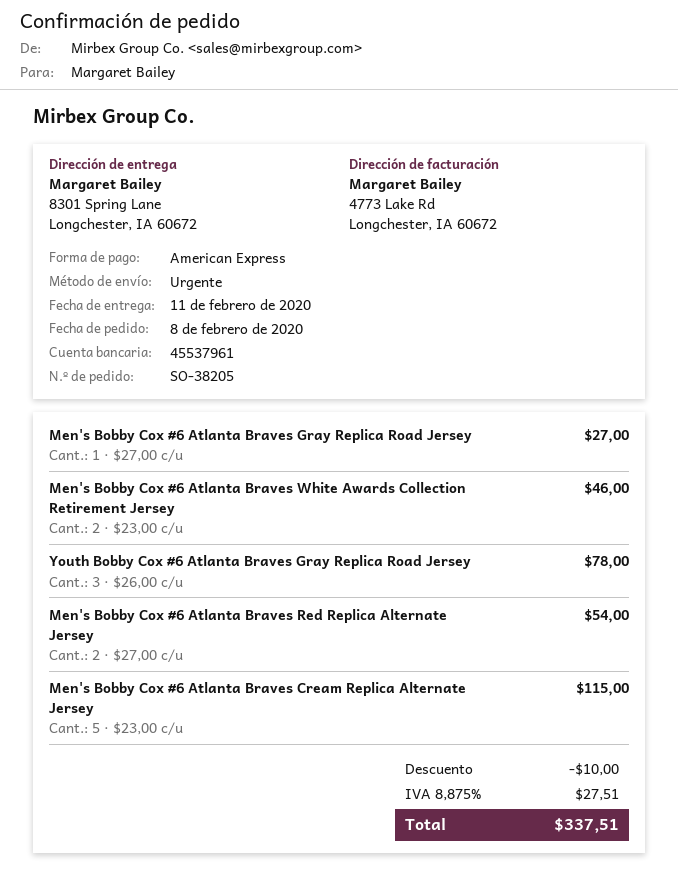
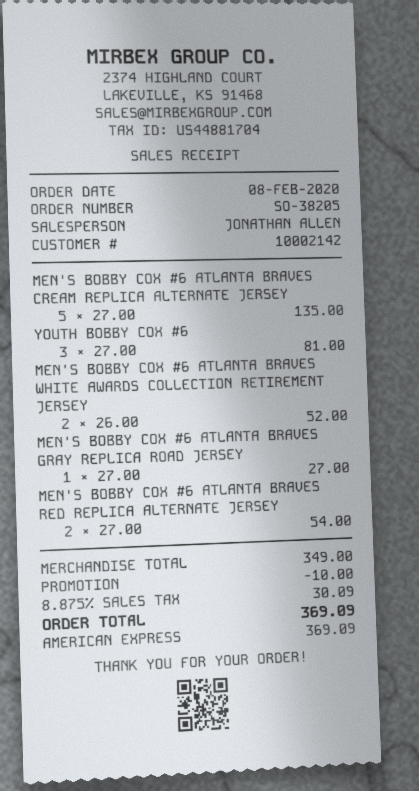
Men's Bobby Cox #6 Atlanta Braves White Awards Collection Retirement Jersey: 2 x 23.00 = 46.00 -> 2 x 26.00 = 52.00
Youth Bobby Cox #6 Atlanta Braves Gray Replica Road Jersey: 3 x 26.00 = 78.00 -> 3 x 27.00 = 81.00
Men's Bobby Cox #6 Atlanta Braves Cream Replica Alternate Jersey: 5 x 23.00 = 115.00 -> 5 x 27.00 = 135.00
tax: 8.875% = 27.51 -> 8.875% = 30.09
total: 337.51 -> 369.09

